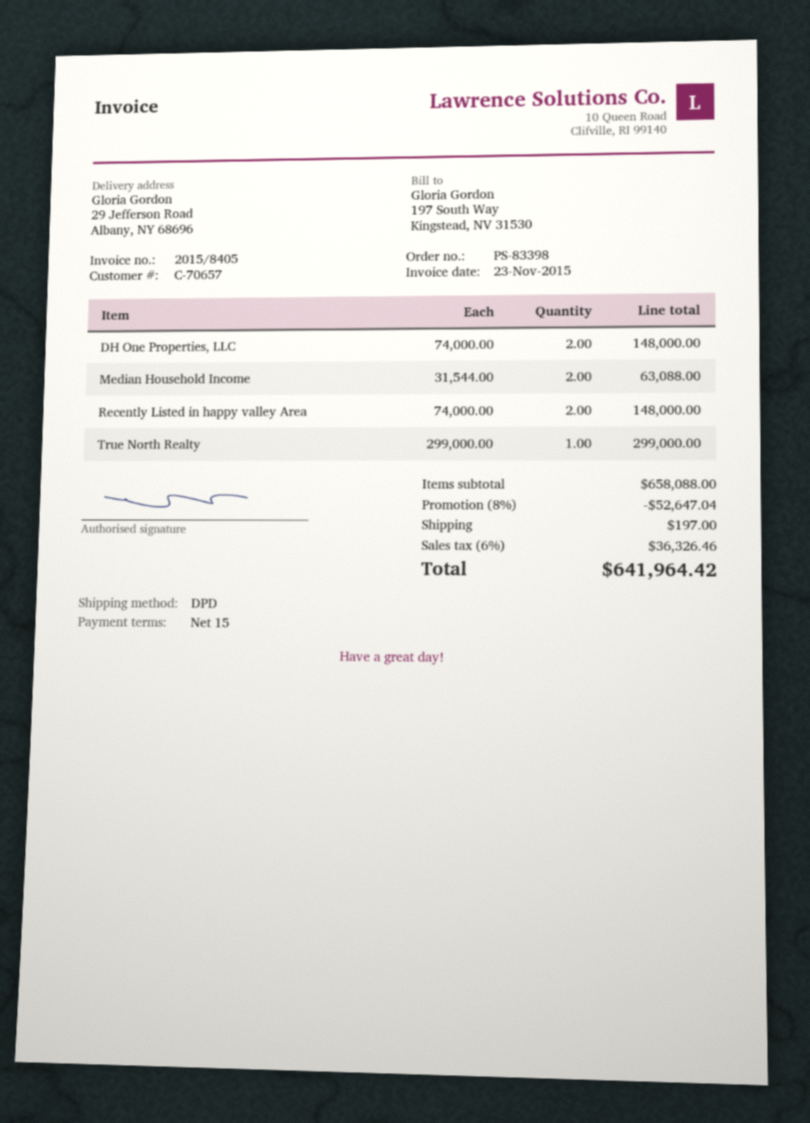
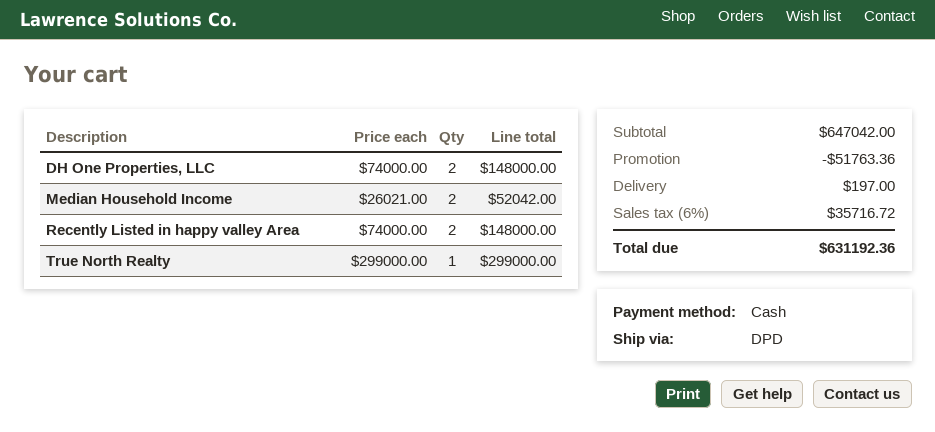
Median Household Income: 2 x 31544.00 = 63088.00 -> 2 x 26021.00 = 52042.00
subtotal: 658088.00 -> 647042.00
discount: 52647.04 -> 51763.36
tax: 6% = 36326.46 -> 6% = 35716.72
total: 641964.42 -> 631192.36

